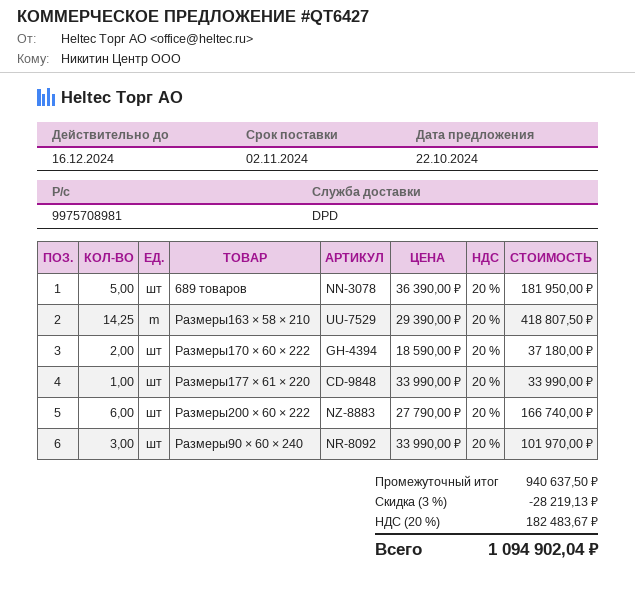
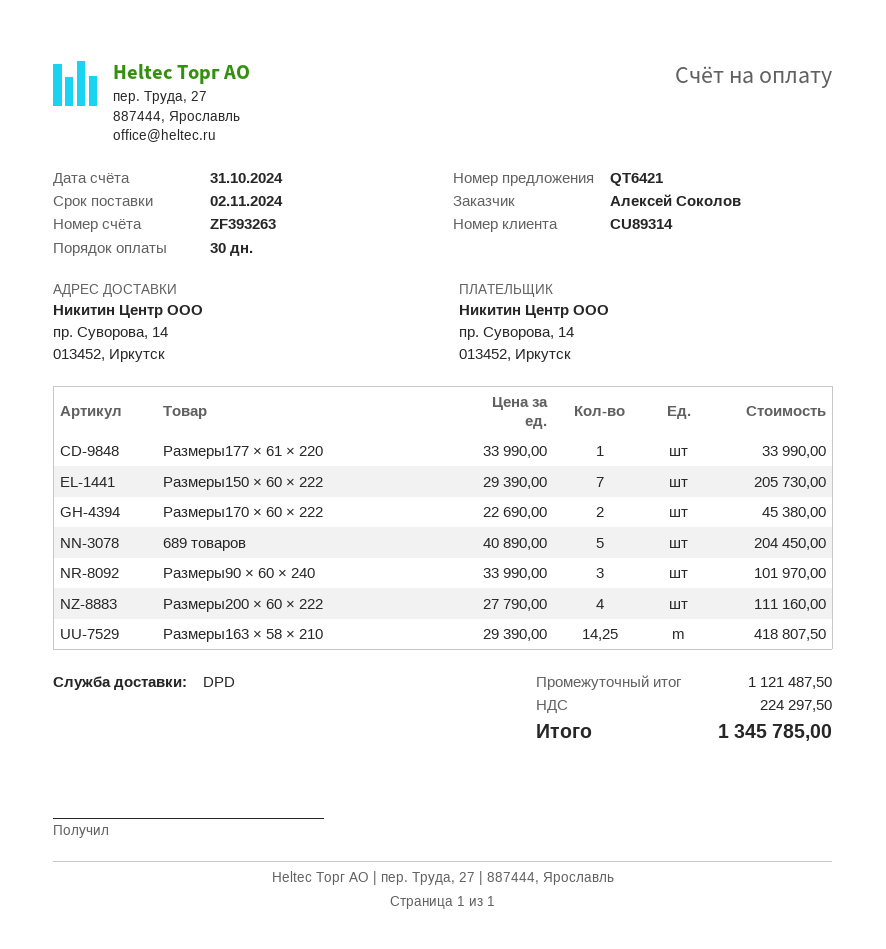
quote number: QT6427 -> QT6421
689 товаров: 5 x 36390.00 = 181950.00 -> 5 x 40890.00 = 204450.00
Размеры170 × 60 × 222: 2 x 18590.00 = 37180.00 -> 2 x 22690.00 = 45380.00
Размеры200 × 60 × 222: 6 x 27790.00 = 166740.00 -> 4 x 27790.00 = 111160.00
Размеры150 × 60 × 222: none -> 7 x 29390.00 = 205730.00
subtotal: 940637.50 -> 1121487.50
discount: 3% = 28219.13 -> none
tax: 182483.67 -> 224297.50
total: 1094902.04 -> 1345785.00

